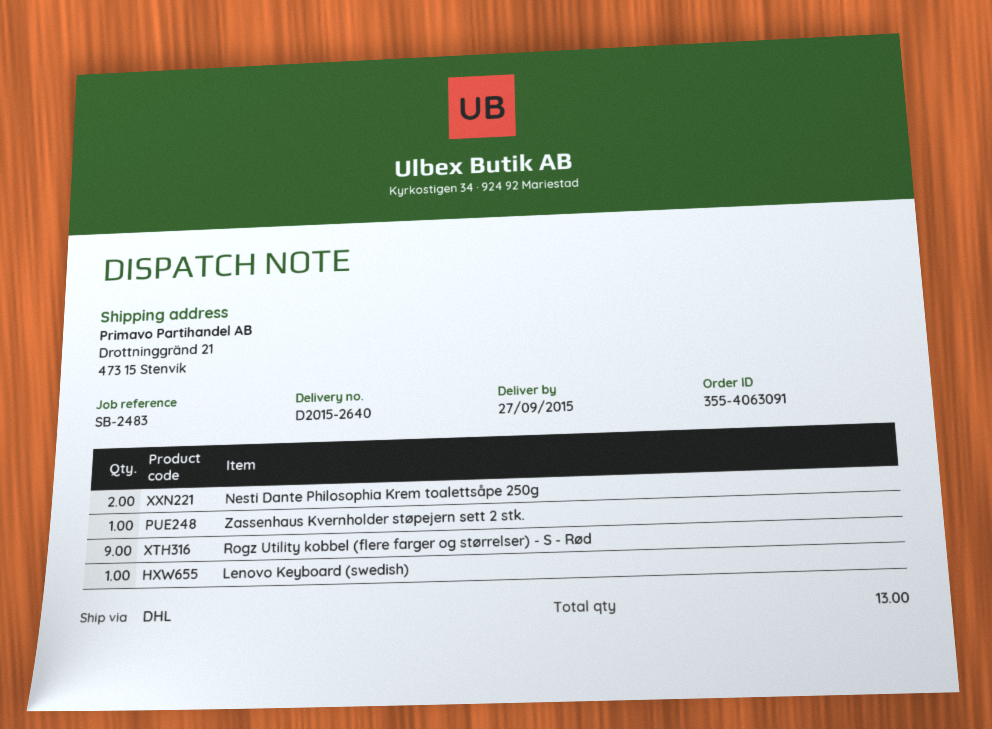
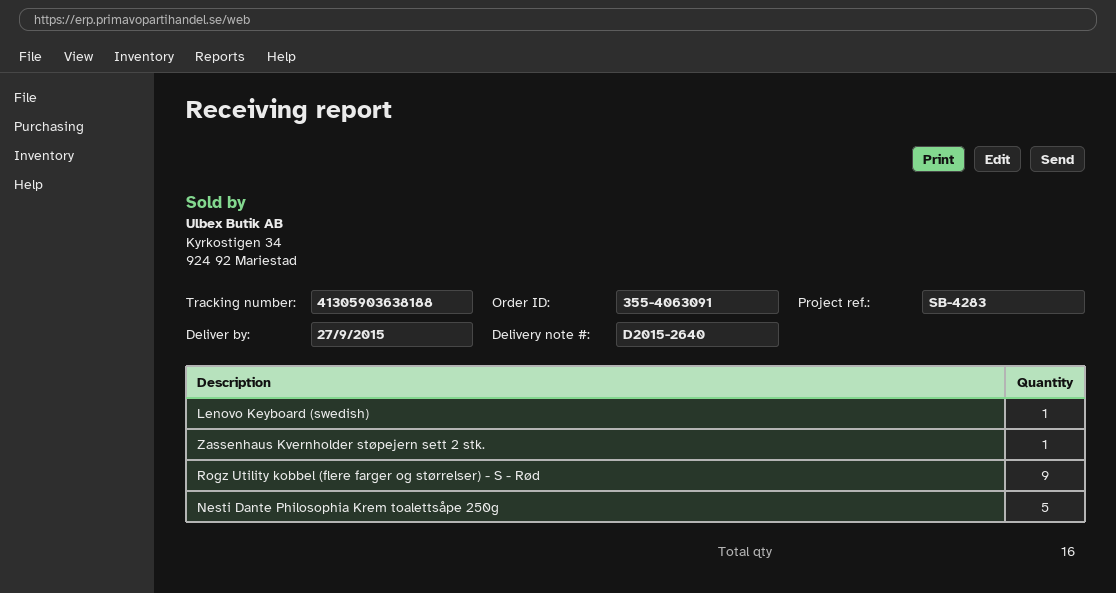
reference: SB-2483 -> SB-4283
Nesti Dante Philosophia Krem toalettsåpe 250g: 2 -> 5
total quantity: 13 -> 16

